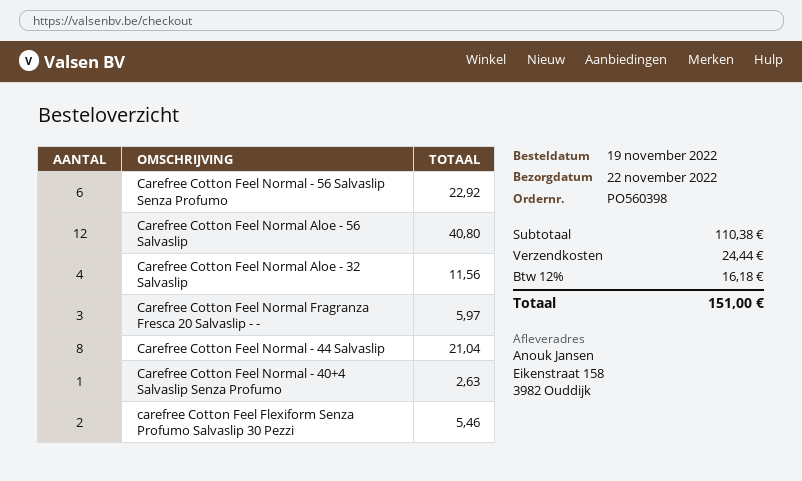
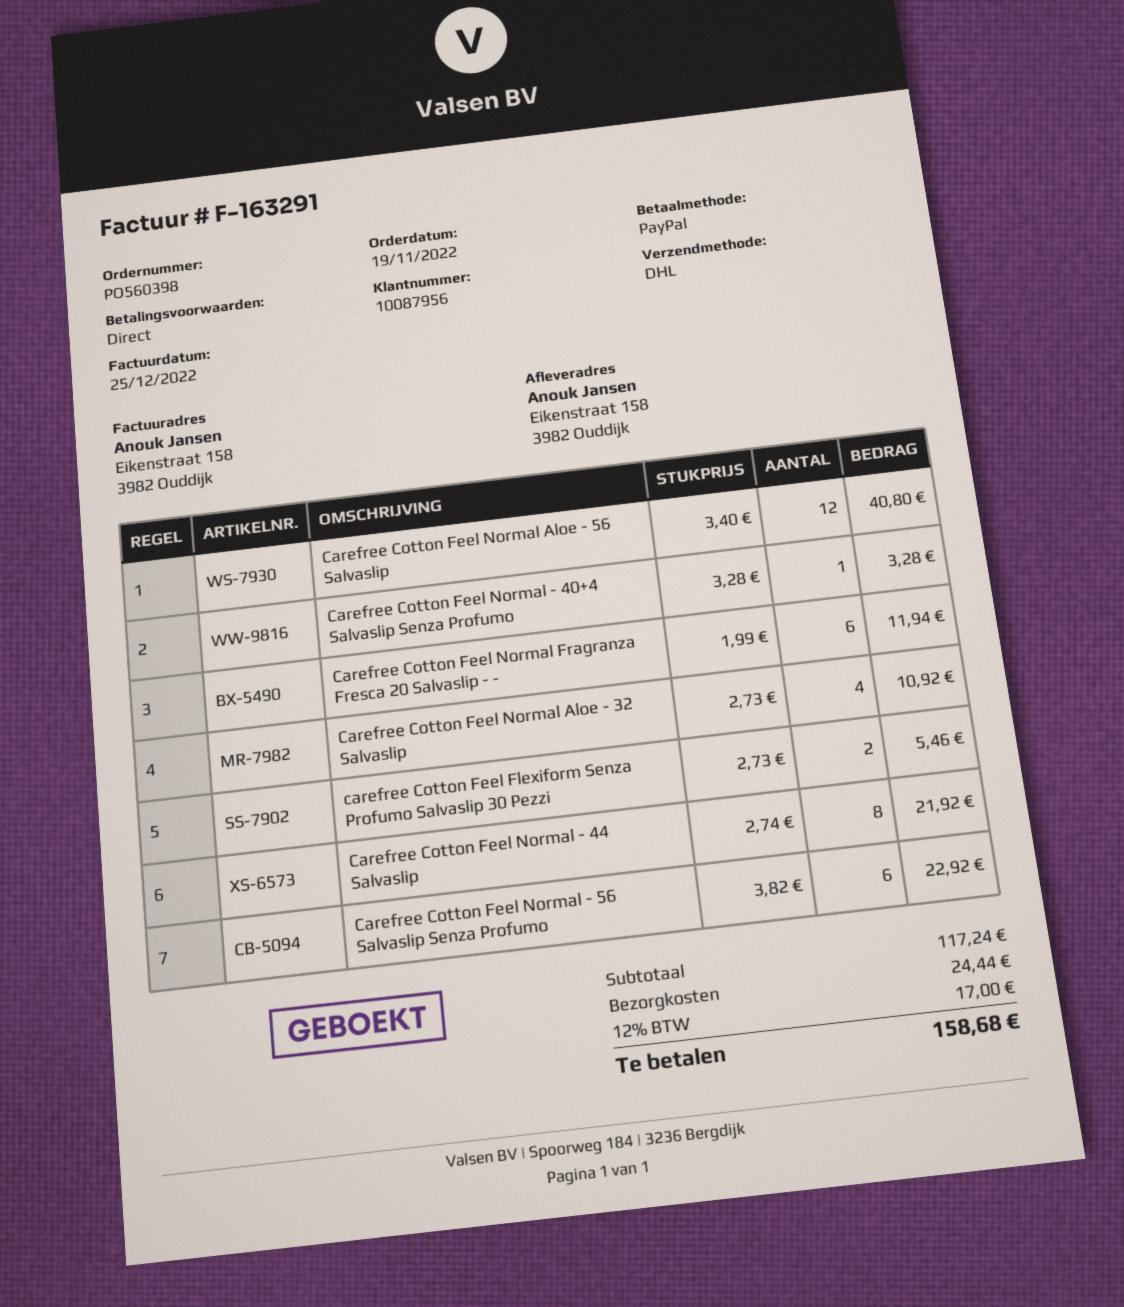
Carefree Cotton Feel Normal Aloe - 32 Salvaslip: 4 for 11.56 -> 4 for 10.92
Carefree Cotton Feel Normal Fragranza Fresca 20 Salvaslip - -: 3 for 5.97 -> 6 for 11.94
Carefree Cotton Feel Normal - 44 Salvaslip: 8 for 21.04 -> 8 for 21.92
Carefree Cotton Feel Normal - 40+4 Salvaslip Senza Profumo: 1 for 2.63 -> 1 for 3.28
subtotal: 110.38 -> 117.24
tax: 12% = 16.18 -> 12% = 17.00
total: 151.00 -> 158.68

